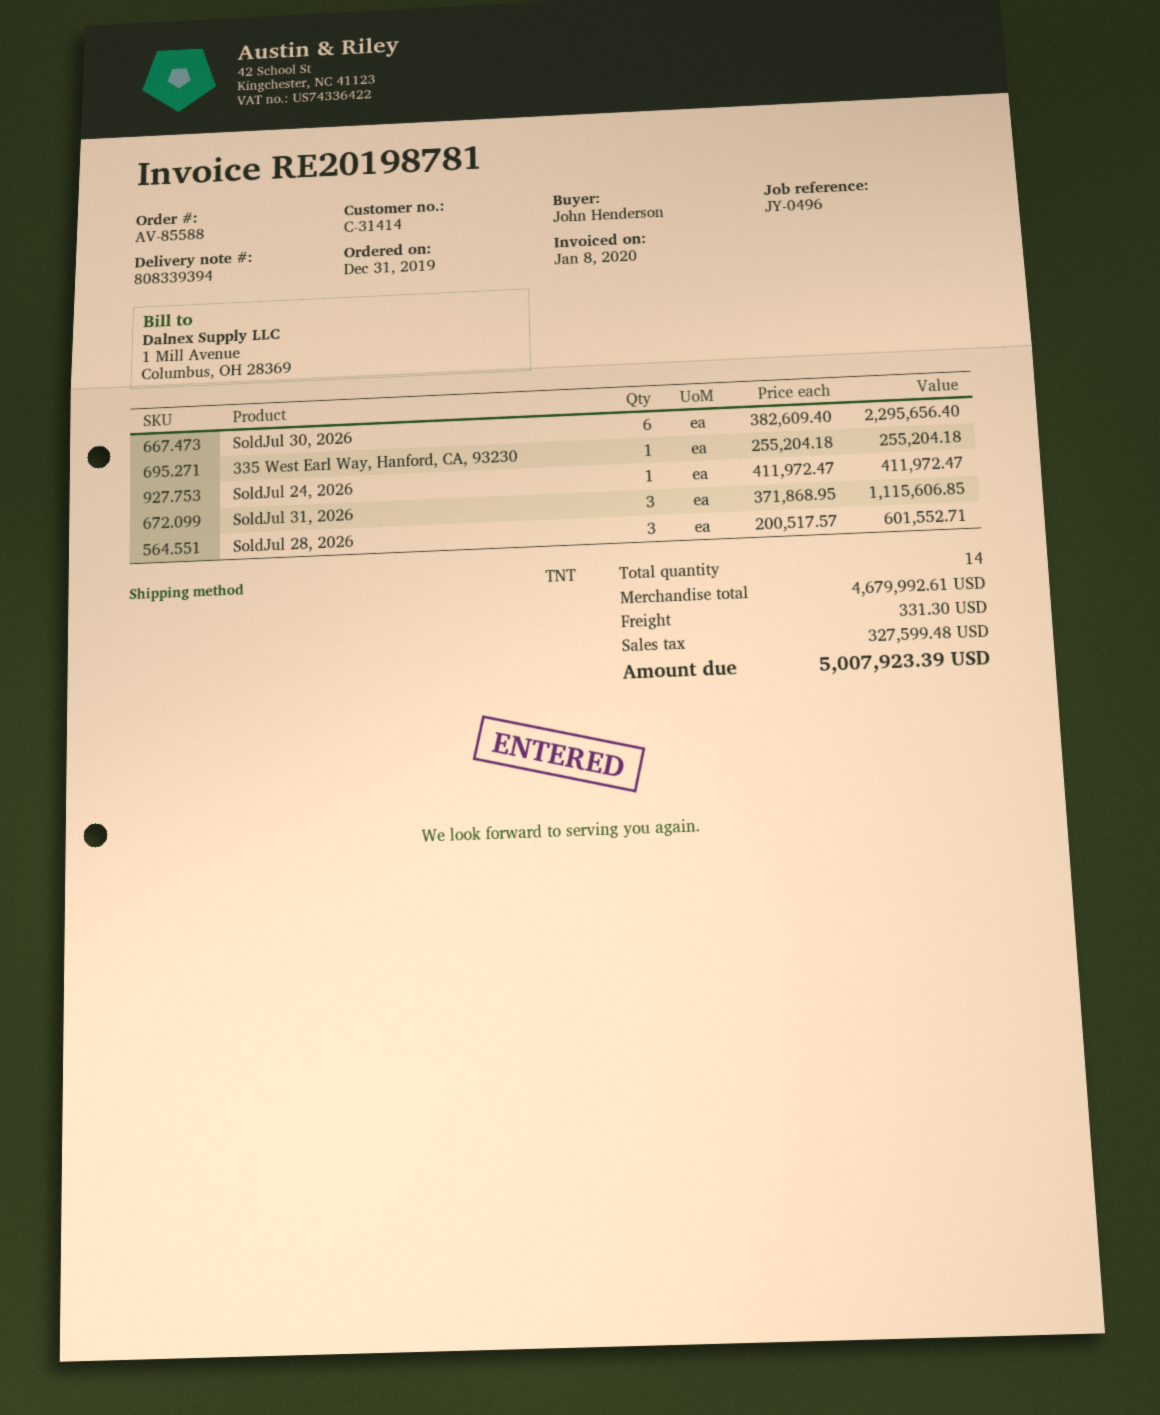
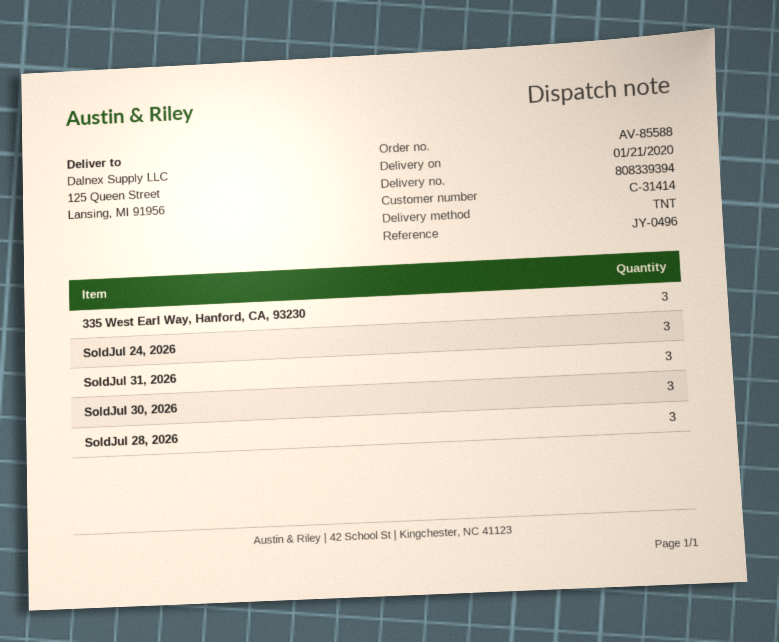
SoldJul 30, 2026: 6 -> 3
335 West Earl Way, Hanford, CA, 93230: 1 -> 3
SoldJul 24, 2026: 1 -> 3

